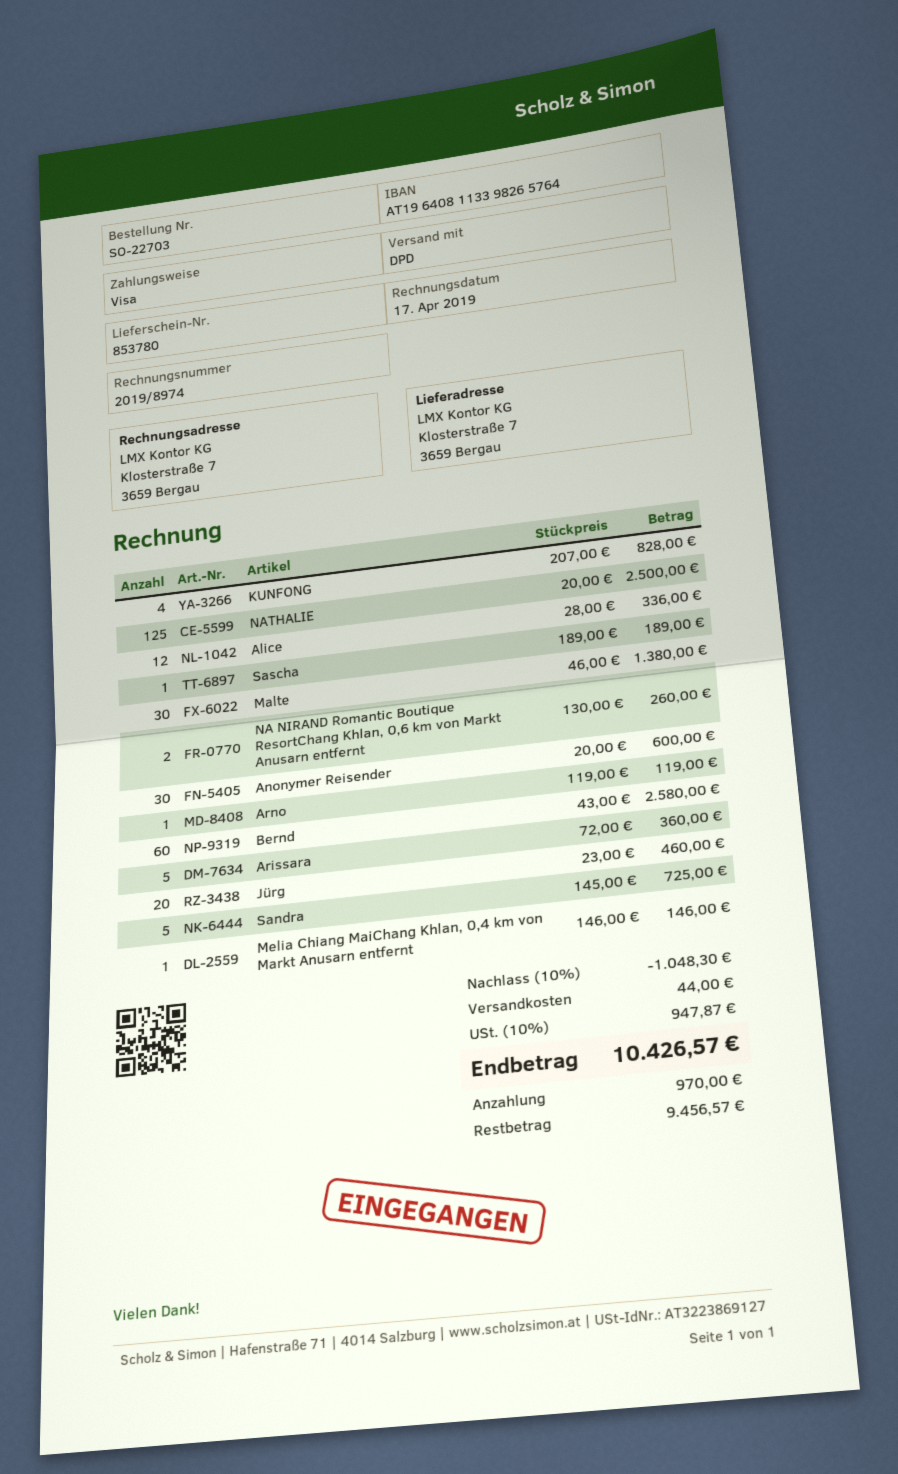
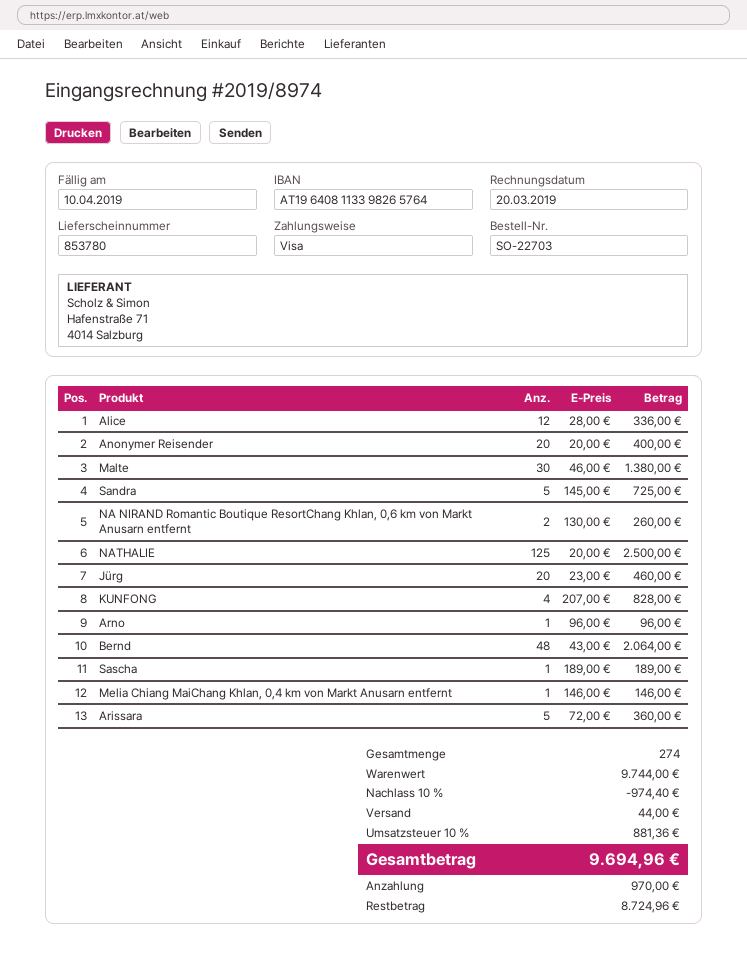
invoice date: 2019-04-17 -> 2019-03-20
Anonymer Reisender: 30 x 20.00 = 600.00 -> 20 x 20.00 = 400.00
Arno: 1 x 119.00 = 119.00 -> 1 x 96.00 = 96.00
Bernd: 60 x 43.00 = 2580.00 -> 48 x 43.00 = 2064.00
discount: 10% = 1048.30 -> 10% = 974.40
tax: 10% = 947.87 -> 10% = 881.36
total: 10426.57 -> 9694.96
balance: 9456.57 -> 8724.96

